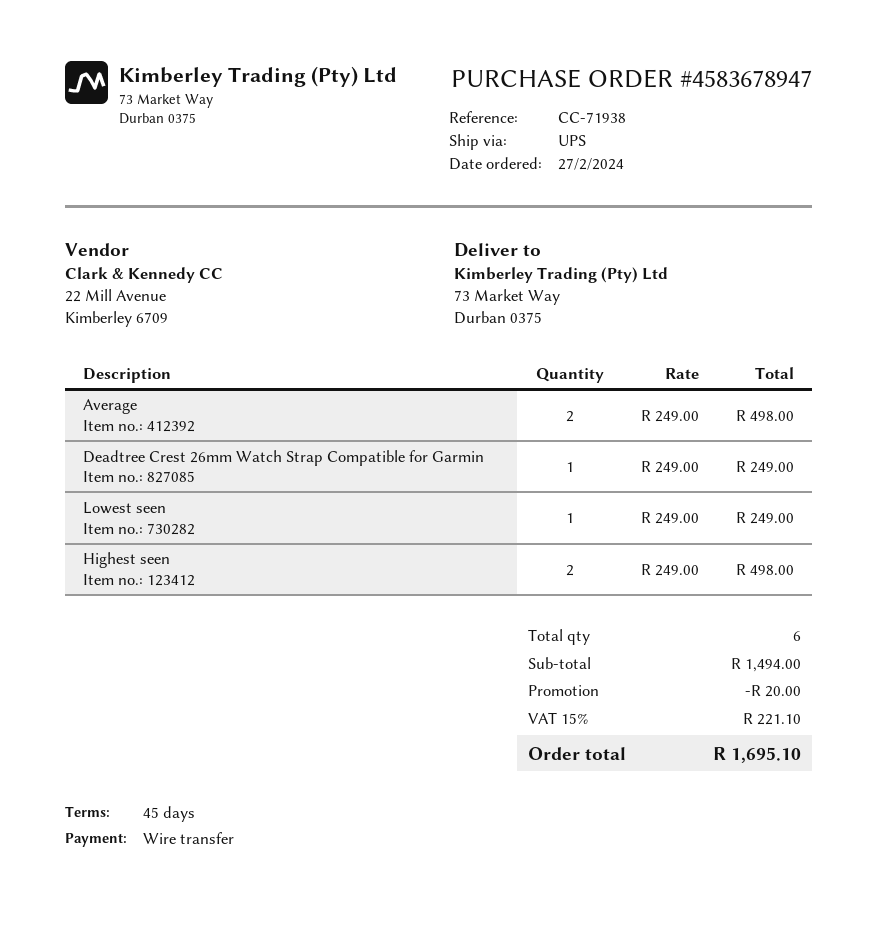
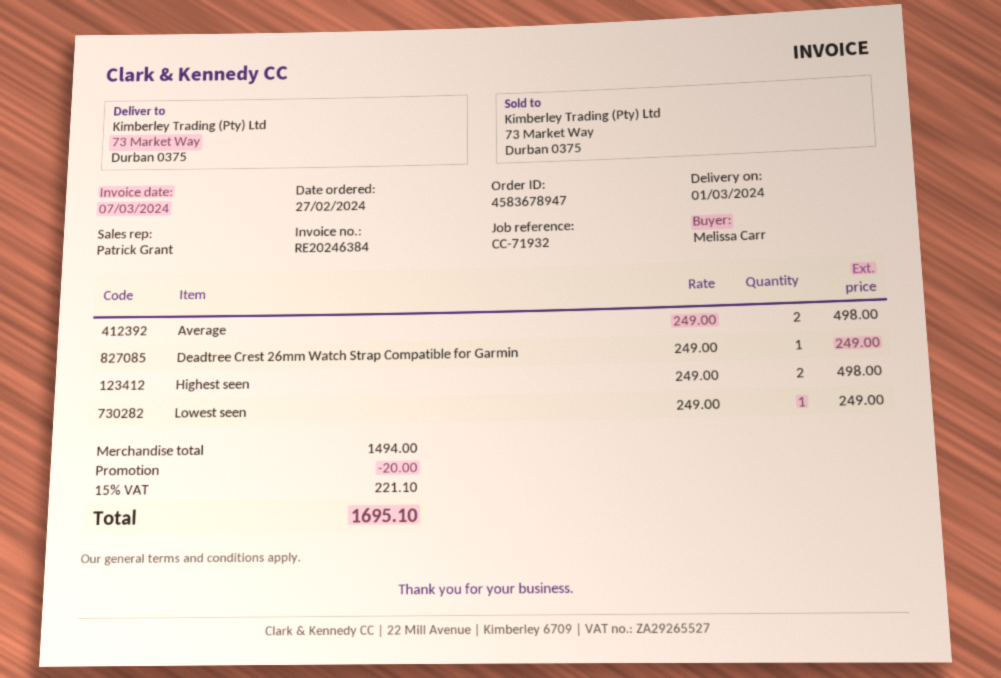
reference: CC-71938 -> CC-71932

